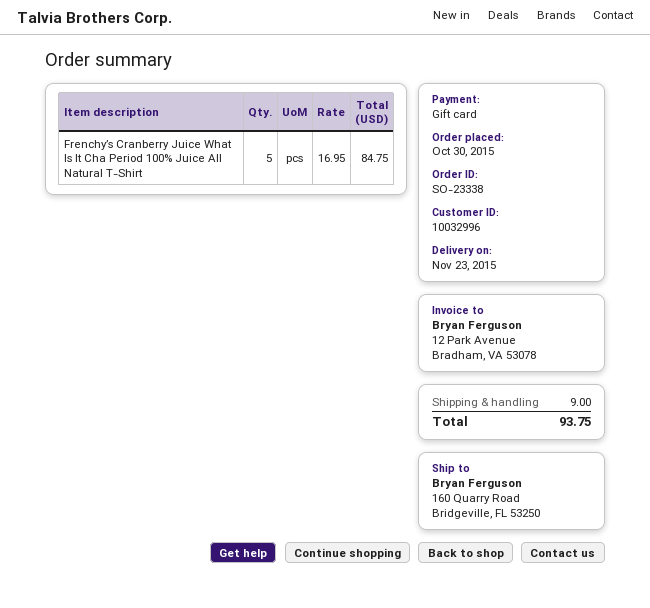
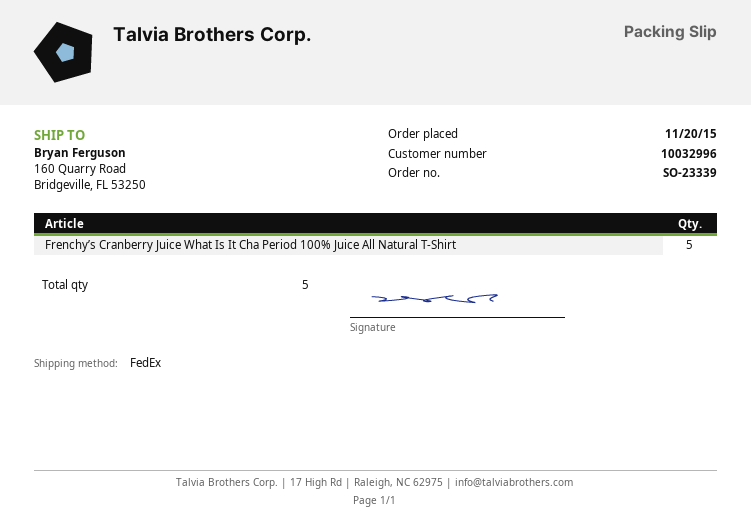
order number: SO-23338 -> SO-23339
order date: 2015-10-30 -> 2015-11-20

